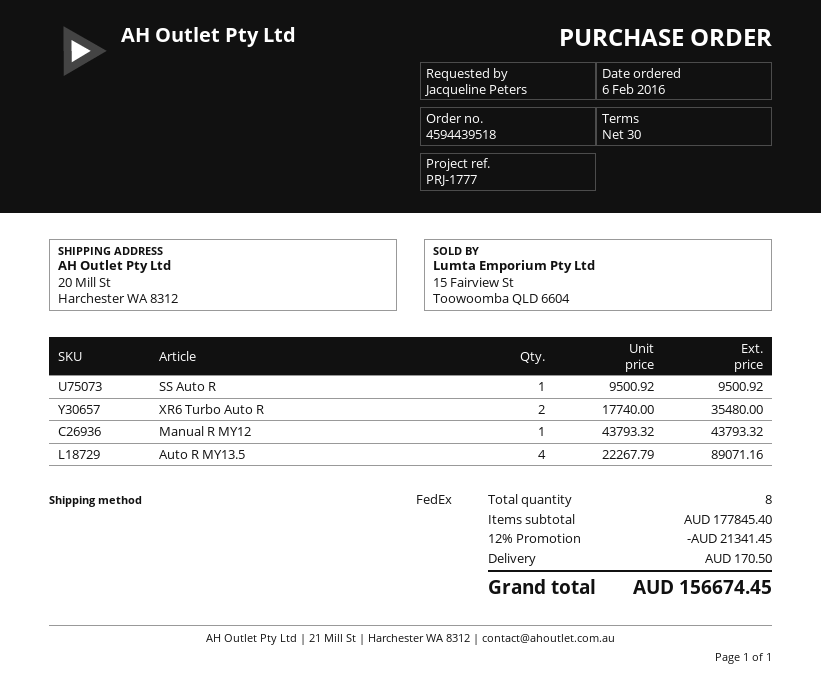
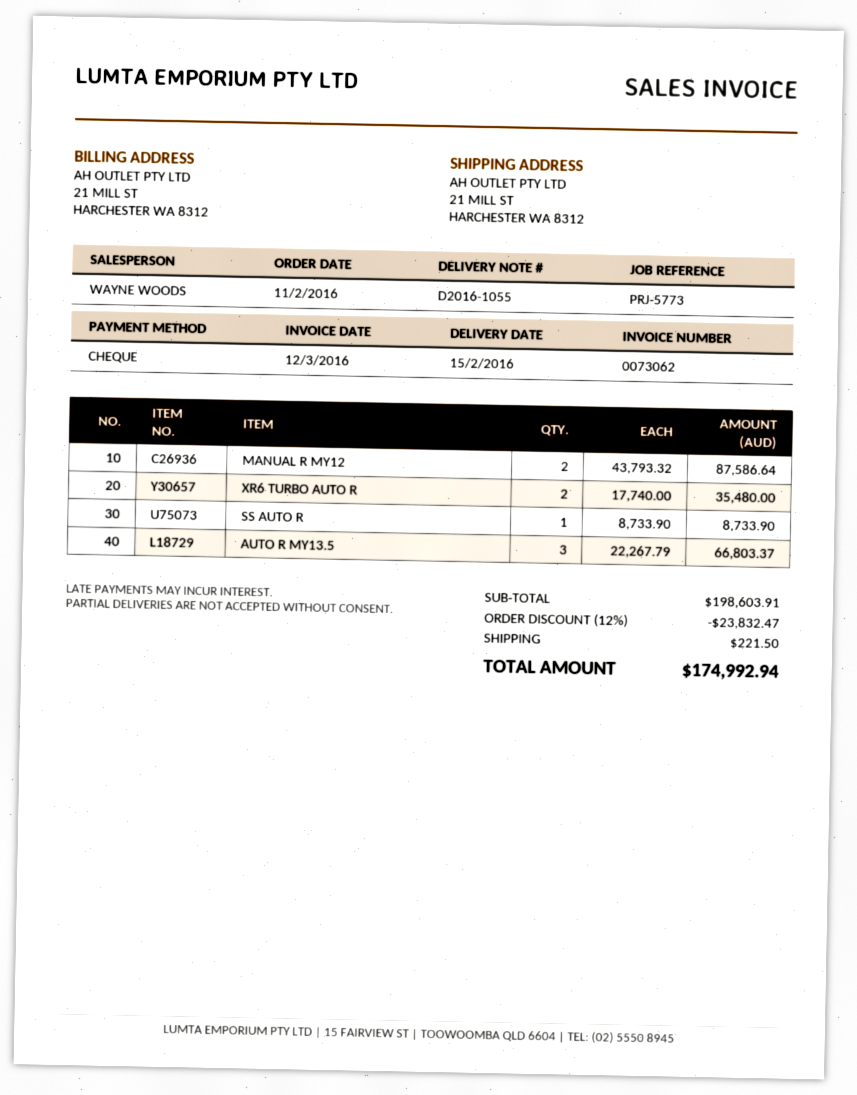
order date: 2016-02-06 -> 2016-02-11
reference: PRJ-1777 -> PRJ-5773
ship to: 20 Mill St, Harchester WA 8312 -> 21 MILL ST, HARCHESTER WA 8312
SS Auto R: 1 x 9500.92 = 9500.92 -> 1 x 8733.90 = 8733.90
Manual R MY12: 1 x 43793.32 = 43793.32 -> 2 x 43793.32 = 87586.64
Auto R MY13.5: 4 x 22267.79 = 89071.16 -> 3 x 22267.79 = 66803.37
subtotal: 177845.40 -> 198603.91
discount: 12% = 21341.45 -> 12% = 23832.47
shipping: 170.50 -> 221.50
total: 156674.45 -> 174992.94

